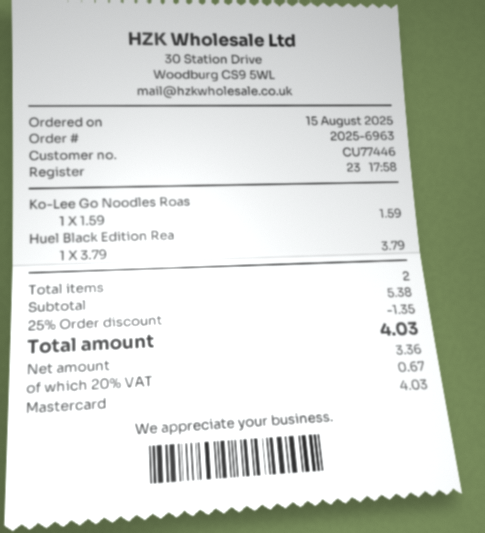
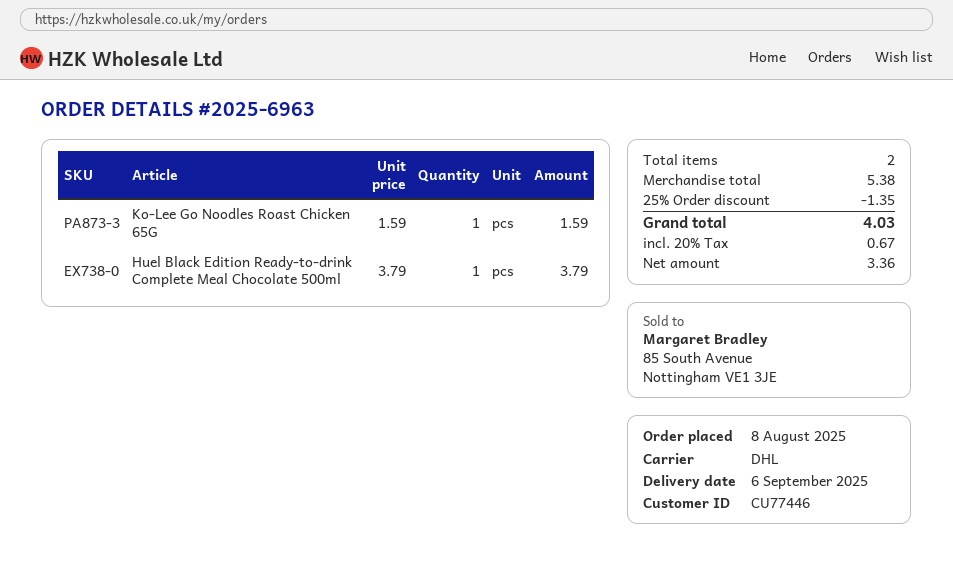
order date: 2025-08-15 -> 2025-08-08

